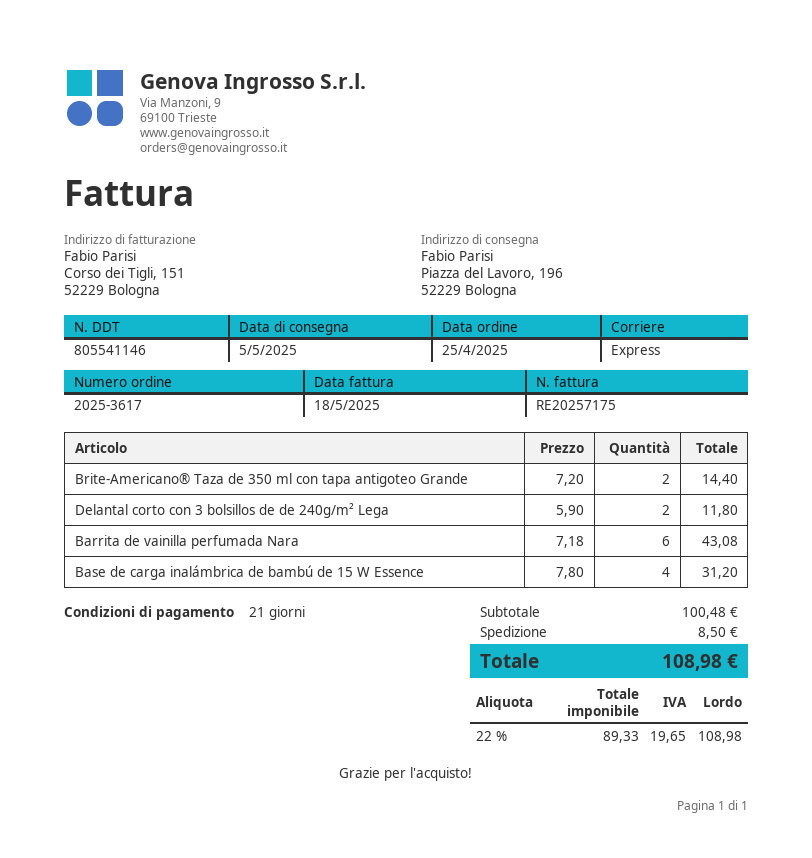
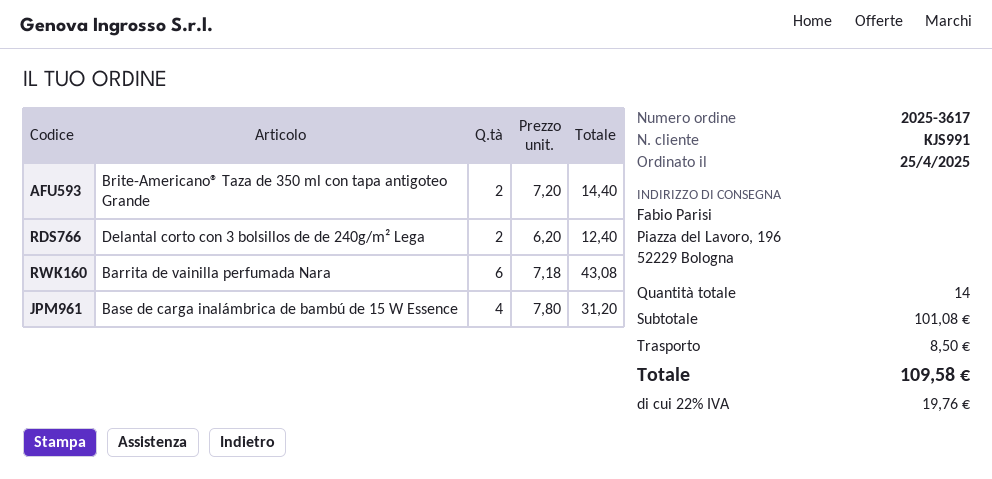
Delantal corto con 3 bolsillos de de 240g/m² Lega: 2 x 5.90 = 11.80 -> 2 x 6.20 = 12.40
subtotal: 100.48 -> 101.08
tax: 22% = 19.65 -> 22% = 19.76
total: 108.98 -> 109.58

